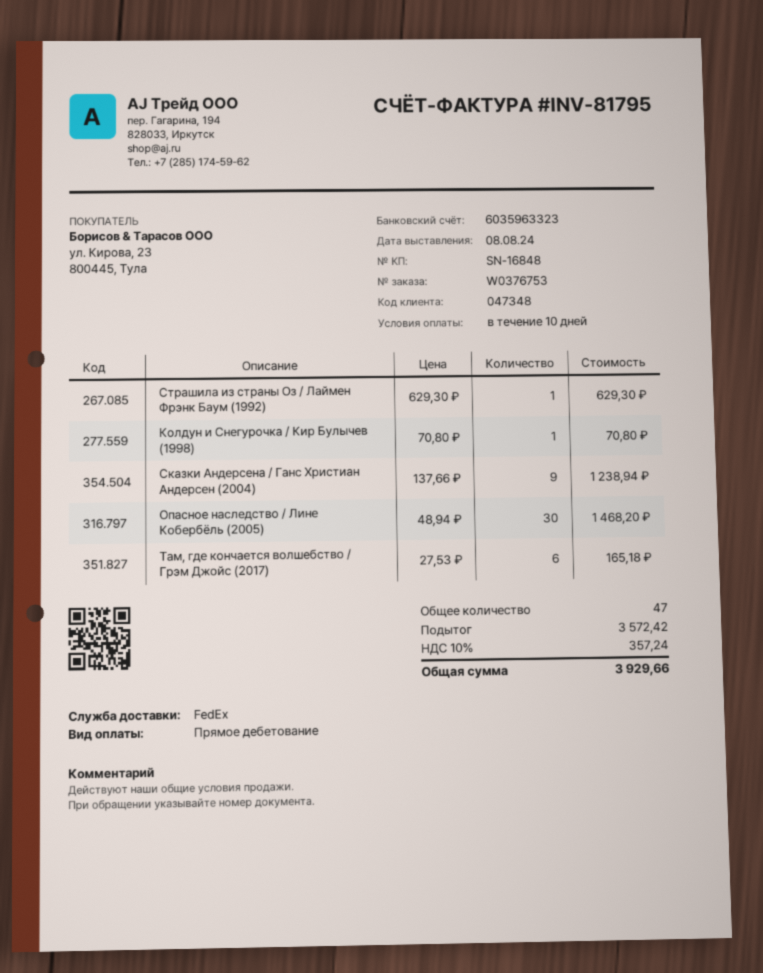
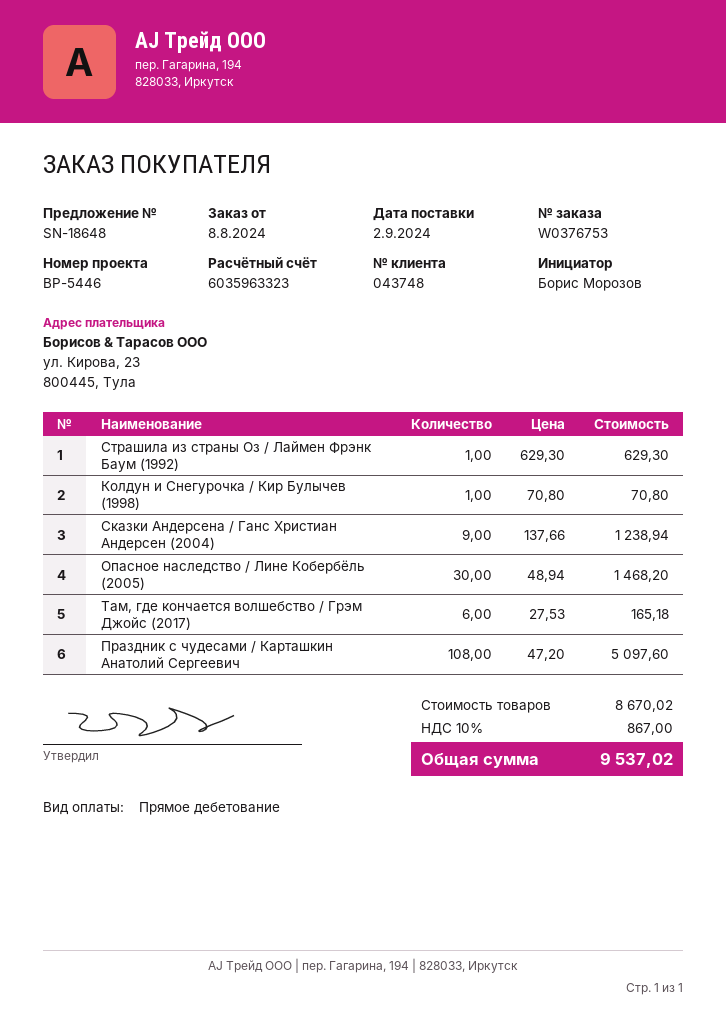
quote number: SN-16848 -> SN-18648
customer number: 047348 -> 043748
Праздник с чудесами / Карташкин Анатолий Сергеевич: none -> 108 x 47.20 = 5097.60
subtotal: 3572.42 -> 8670.02
tax: 10% = 357.24 -> 10% = 867.00
total: 3929.66 -> 9537.02

